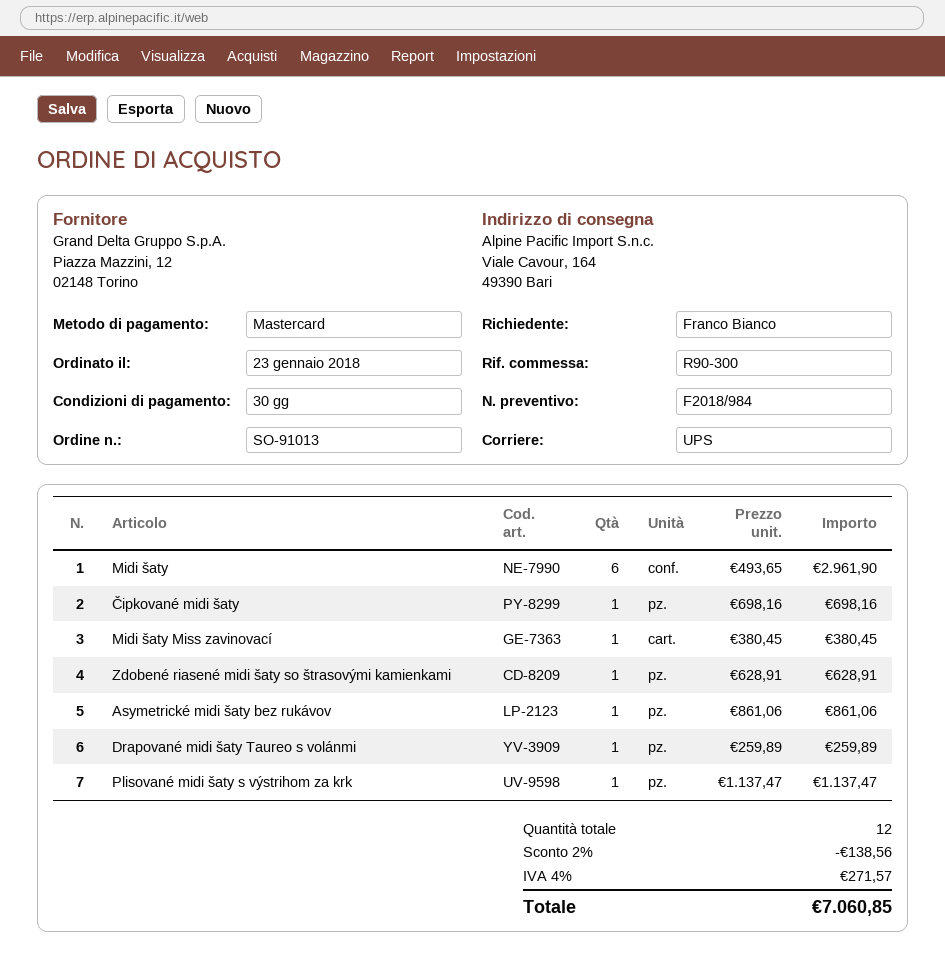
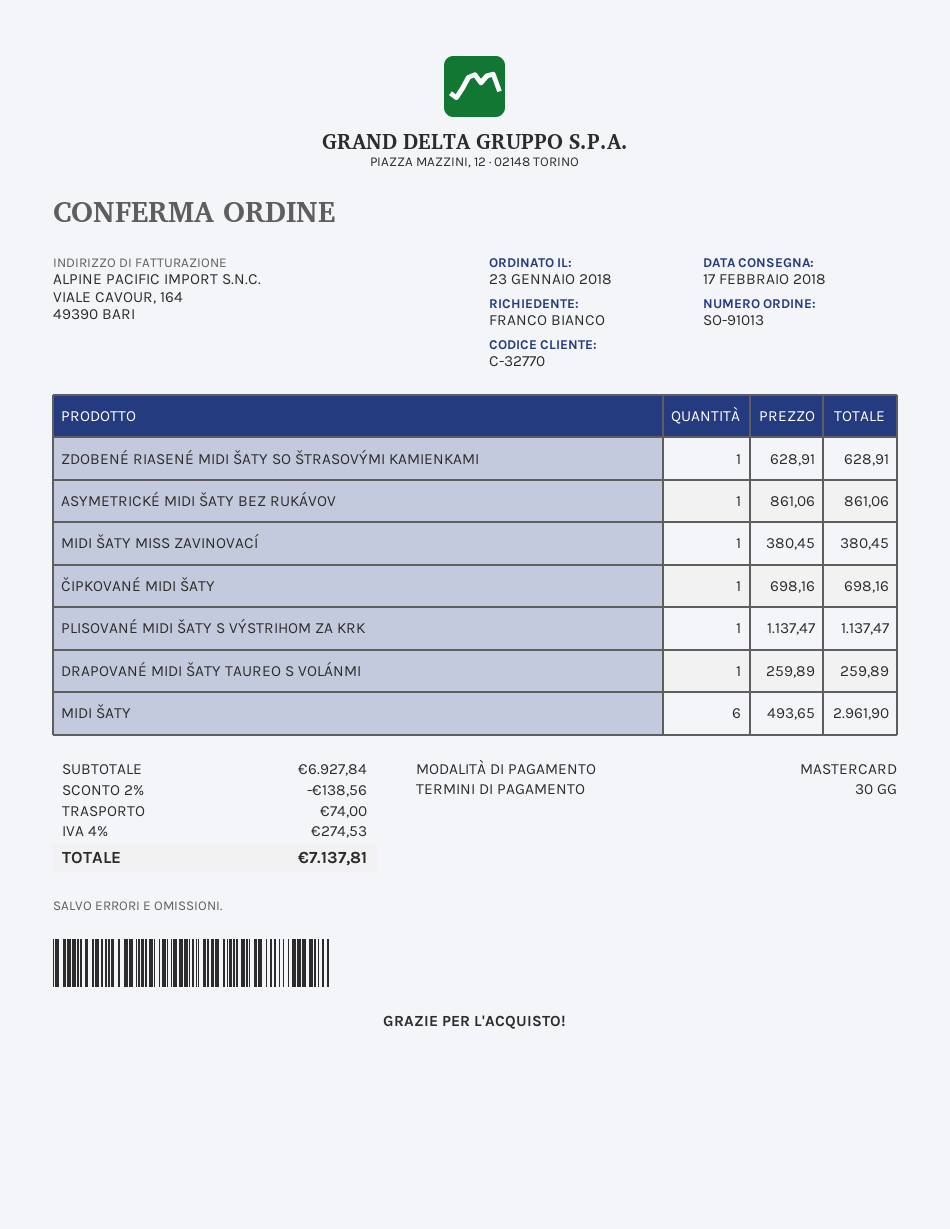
shipping: none -> 74.00
tax: 4% = 271.57 -> 4% = 274.53
total: 7060.85 -> 7137.81

